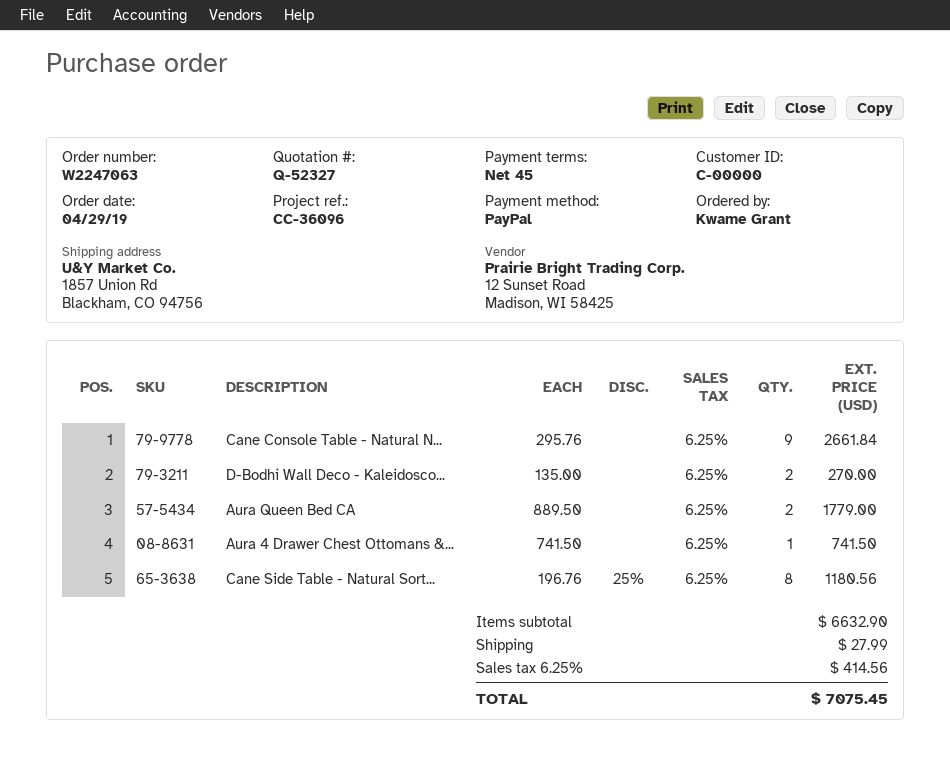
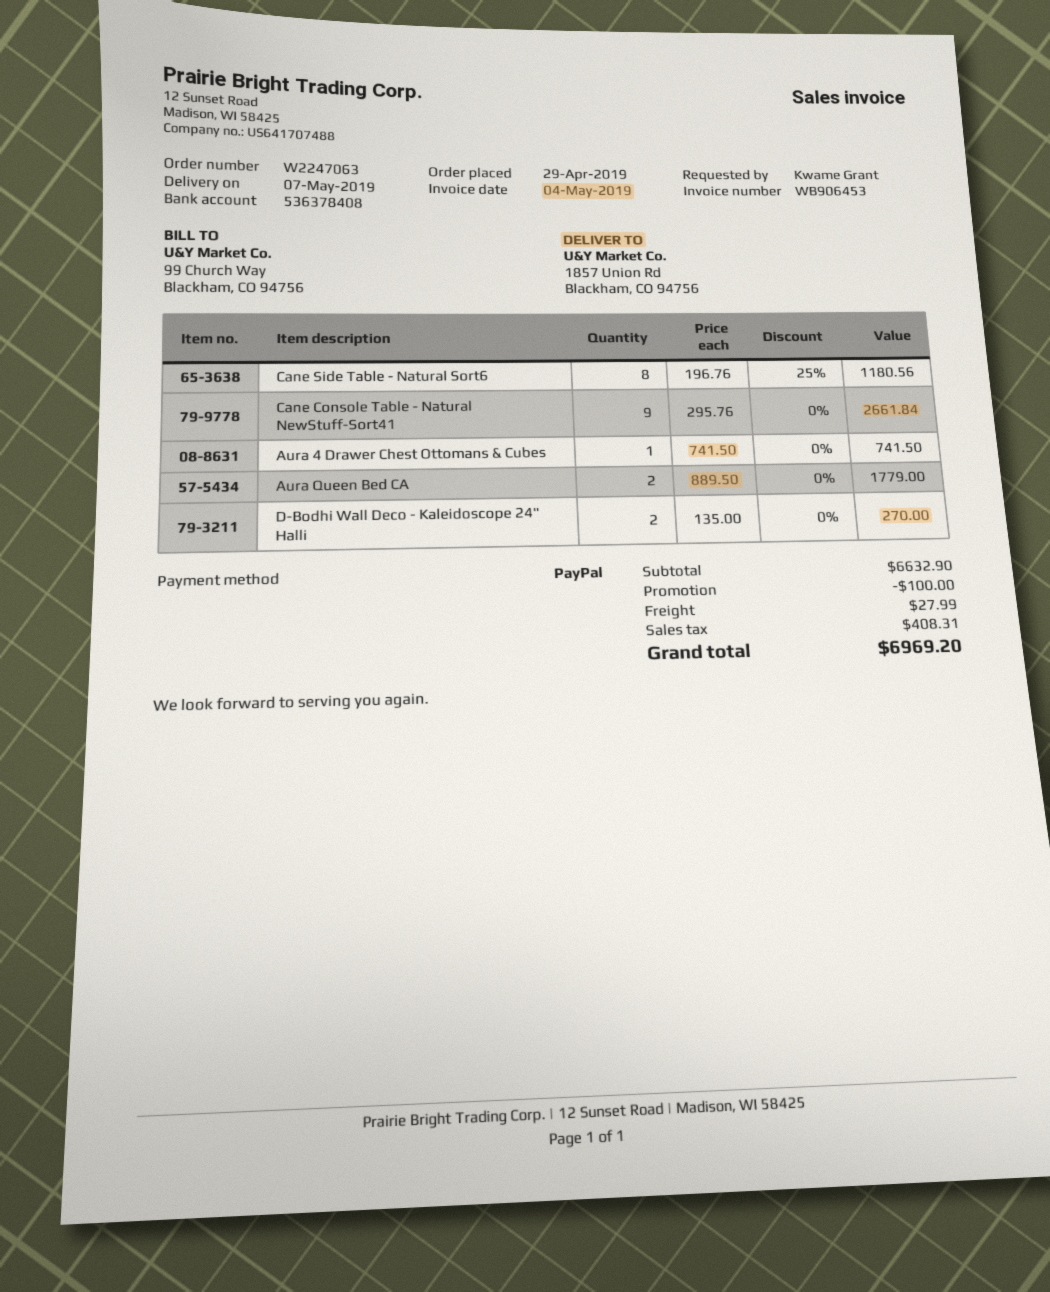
discount: none -> 100.00
tax: 414.56 -> 408.31
total: 7075.45 -> 6969.20

